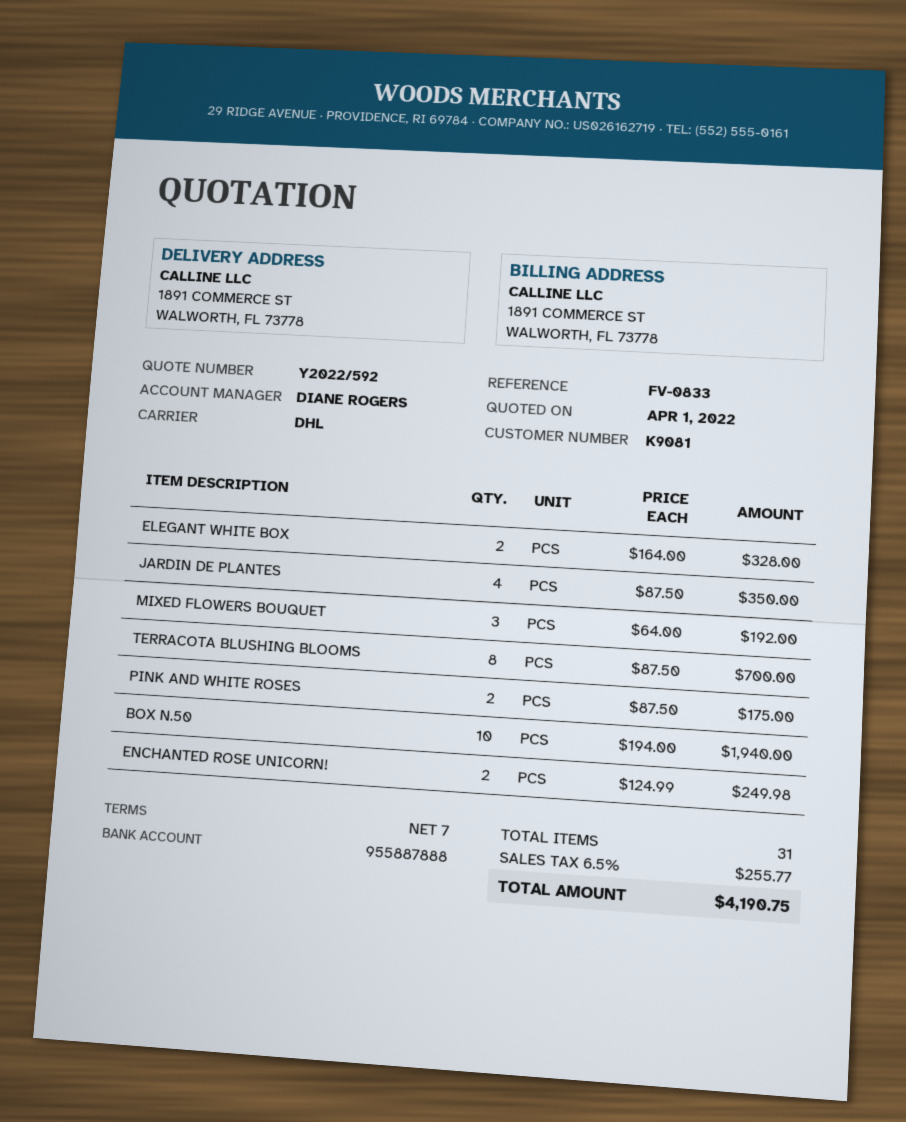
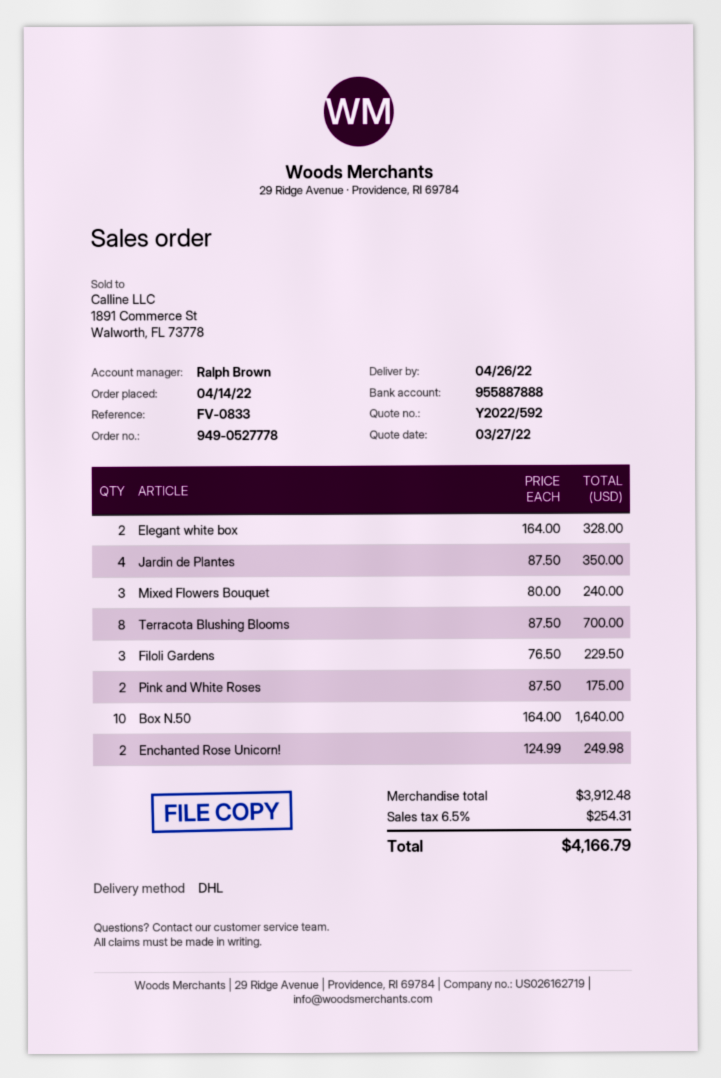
quote date: 2022-04-01 -> 2022-03-27
sales rep: DIANE ROGERS -> Ralph Brown
MIXED FLOWERS BOUQUET: 3 x 64.00 = 192.00 -> 3 x 80.00 = 240.00
BOX N.50: 10 x 194.00 = 1940.00 -> 10 x 164.00 = 1640.00
Filoli Gardens: none -> 3 x 76.50 = 229.50
tax: 6.5% = 255.77 -> 6.5% = 254.31
total: 4190.75 -> 4166.79

